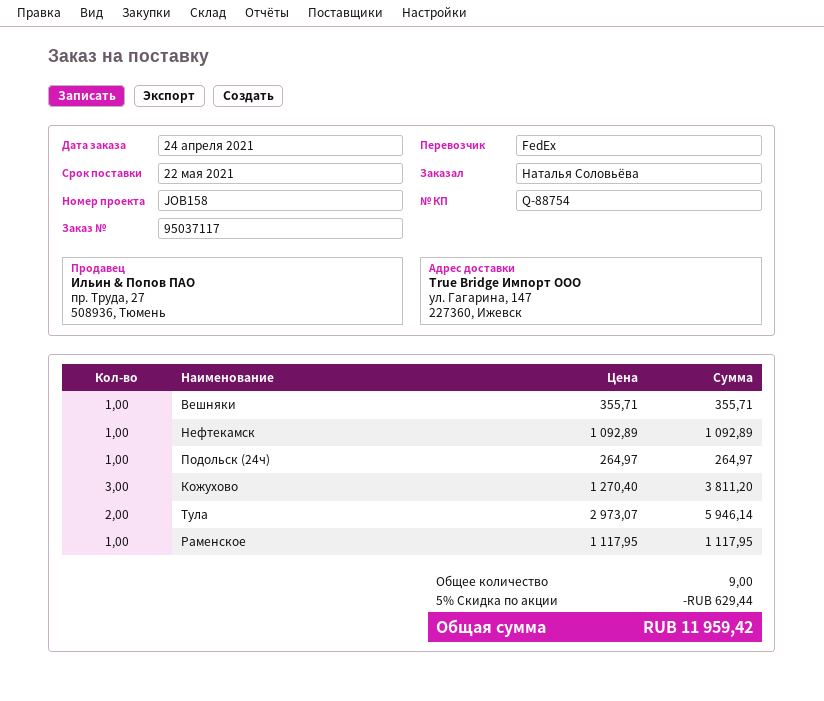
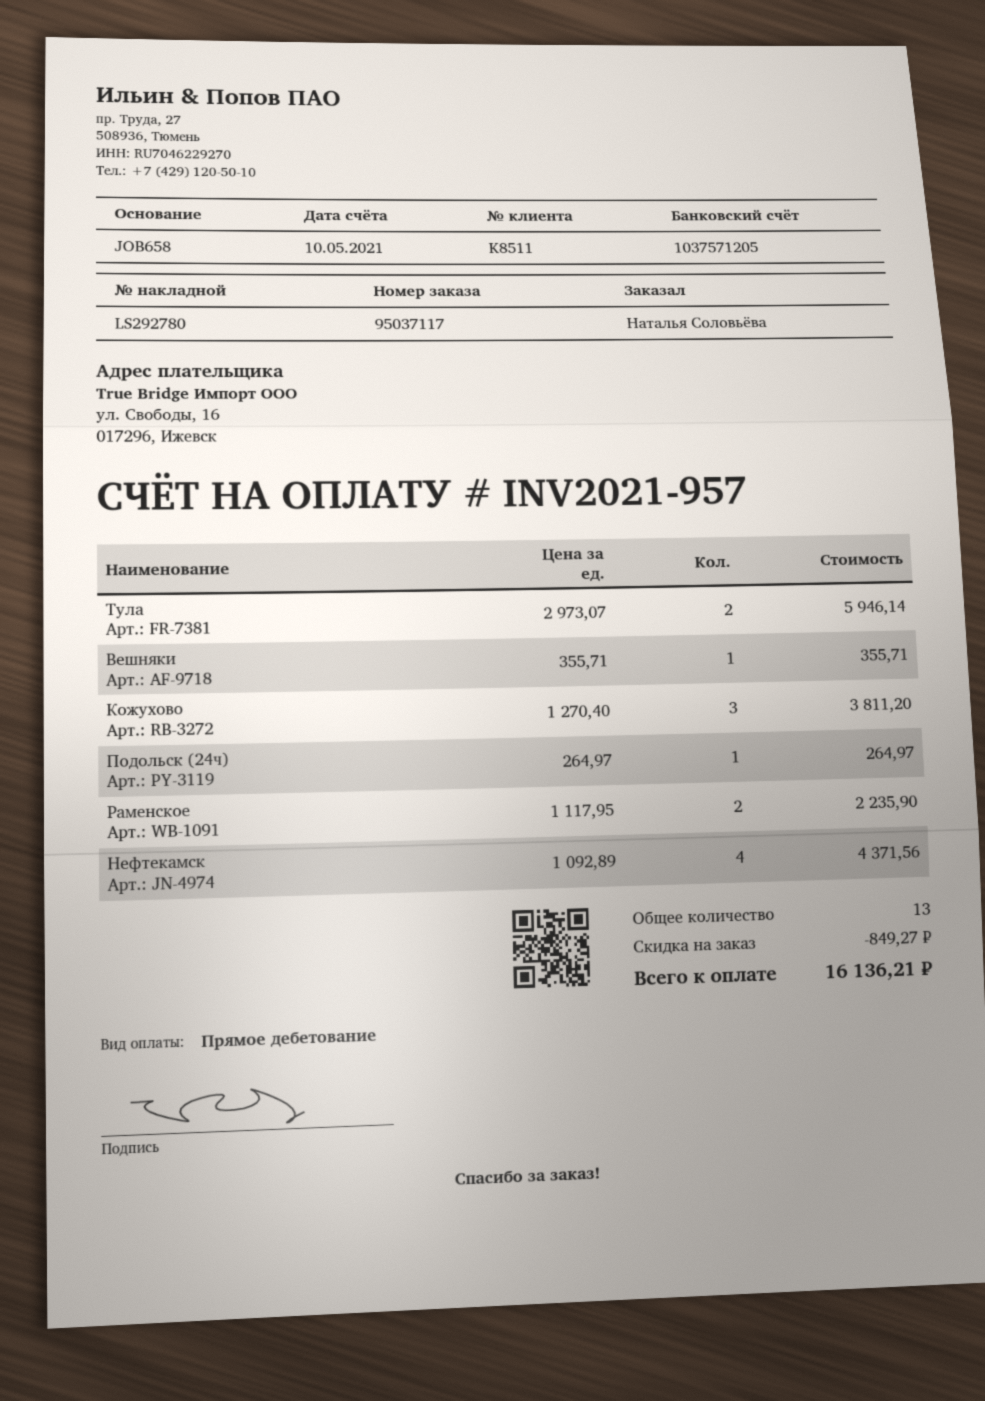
reference: JOB158 -> JOB658
Нефтекамск: 1 x 1092.89 = 1092.89 -> 4 x 1092.89 = 4371.56
Раменское: 1 x 1117.95 = 1117.95 -> 2 x 1117.95 = 2235.90
total quantity: 9 -> 13
discount: 629.44 -> 849.27
total: 11959.42 -> 16136.21

